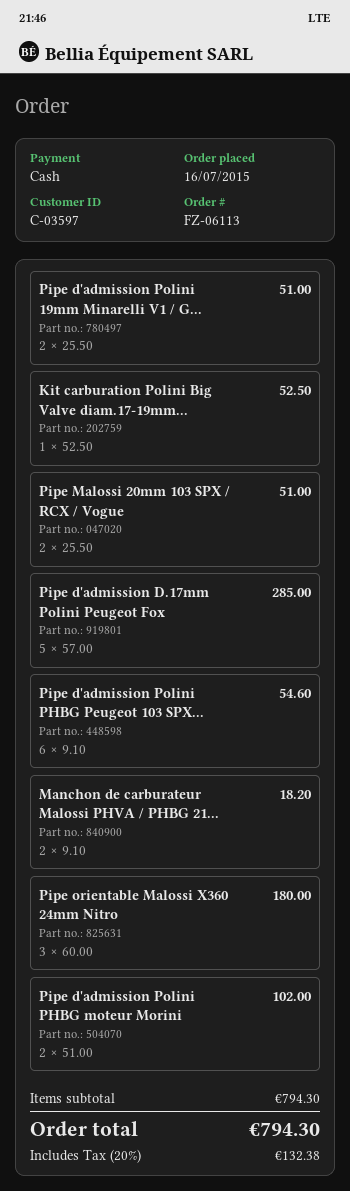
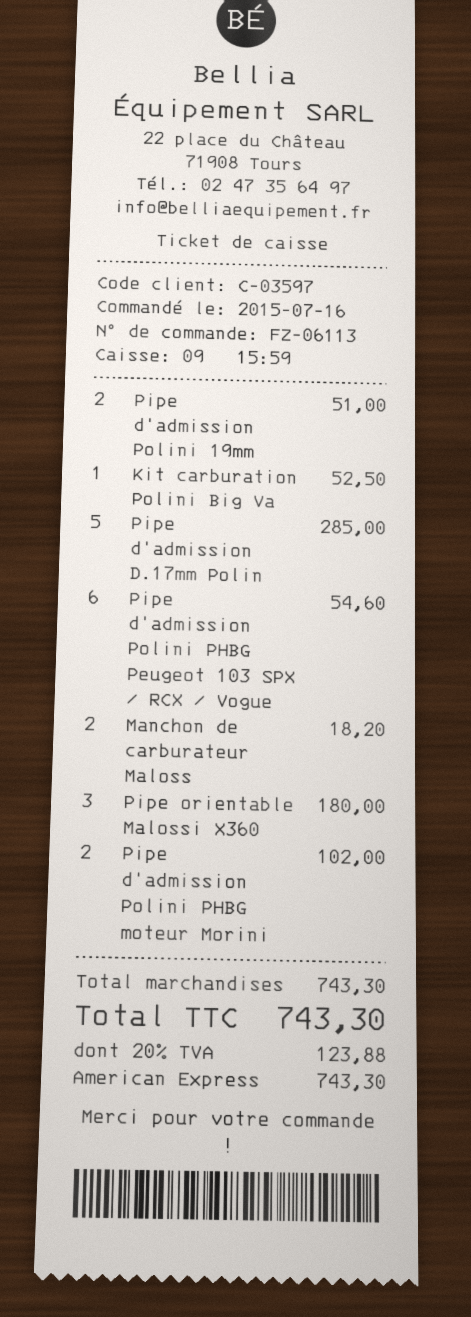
payment method: cash -> American Express
Pipe Malossi 20mm 103 SPX / RCX / Vogue: 2 for 51.00 -> none
subtotal: 794.30 -> 743.30
tax: 20% = 132.38 -> 20% = 123.88
total: 794.30 -> 743.30

